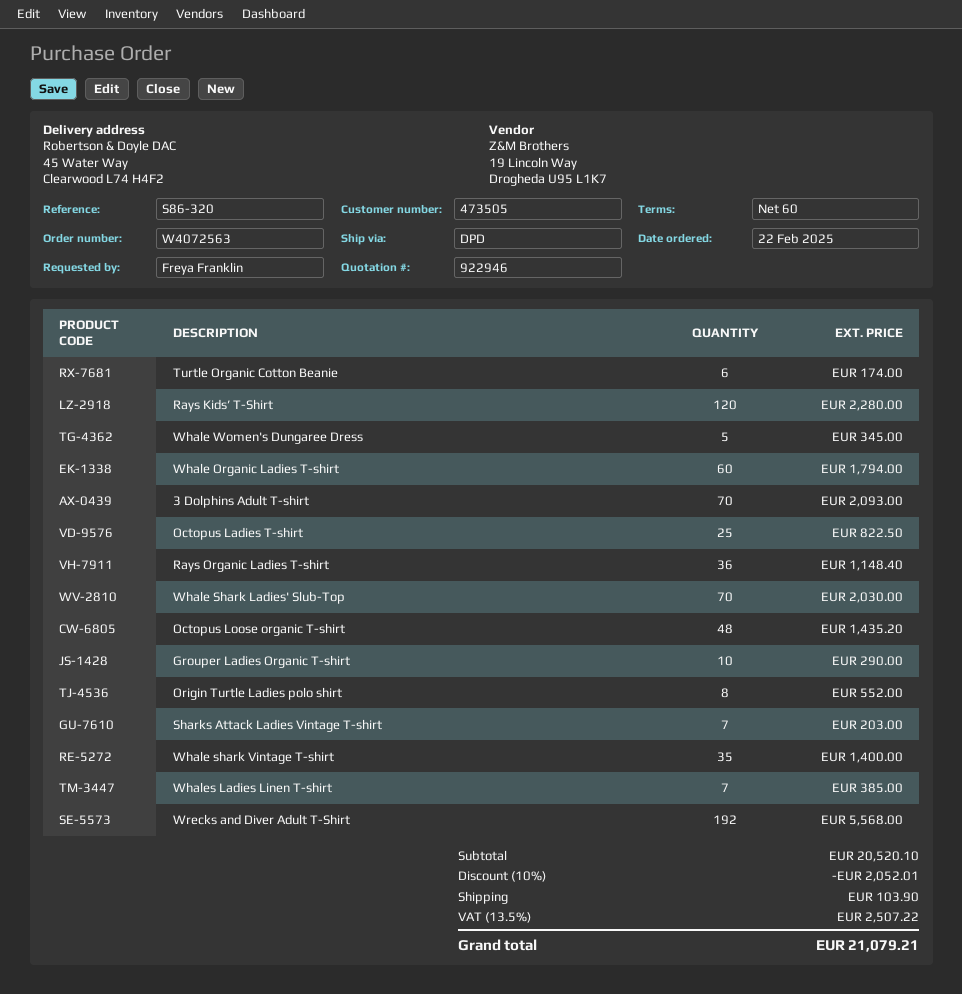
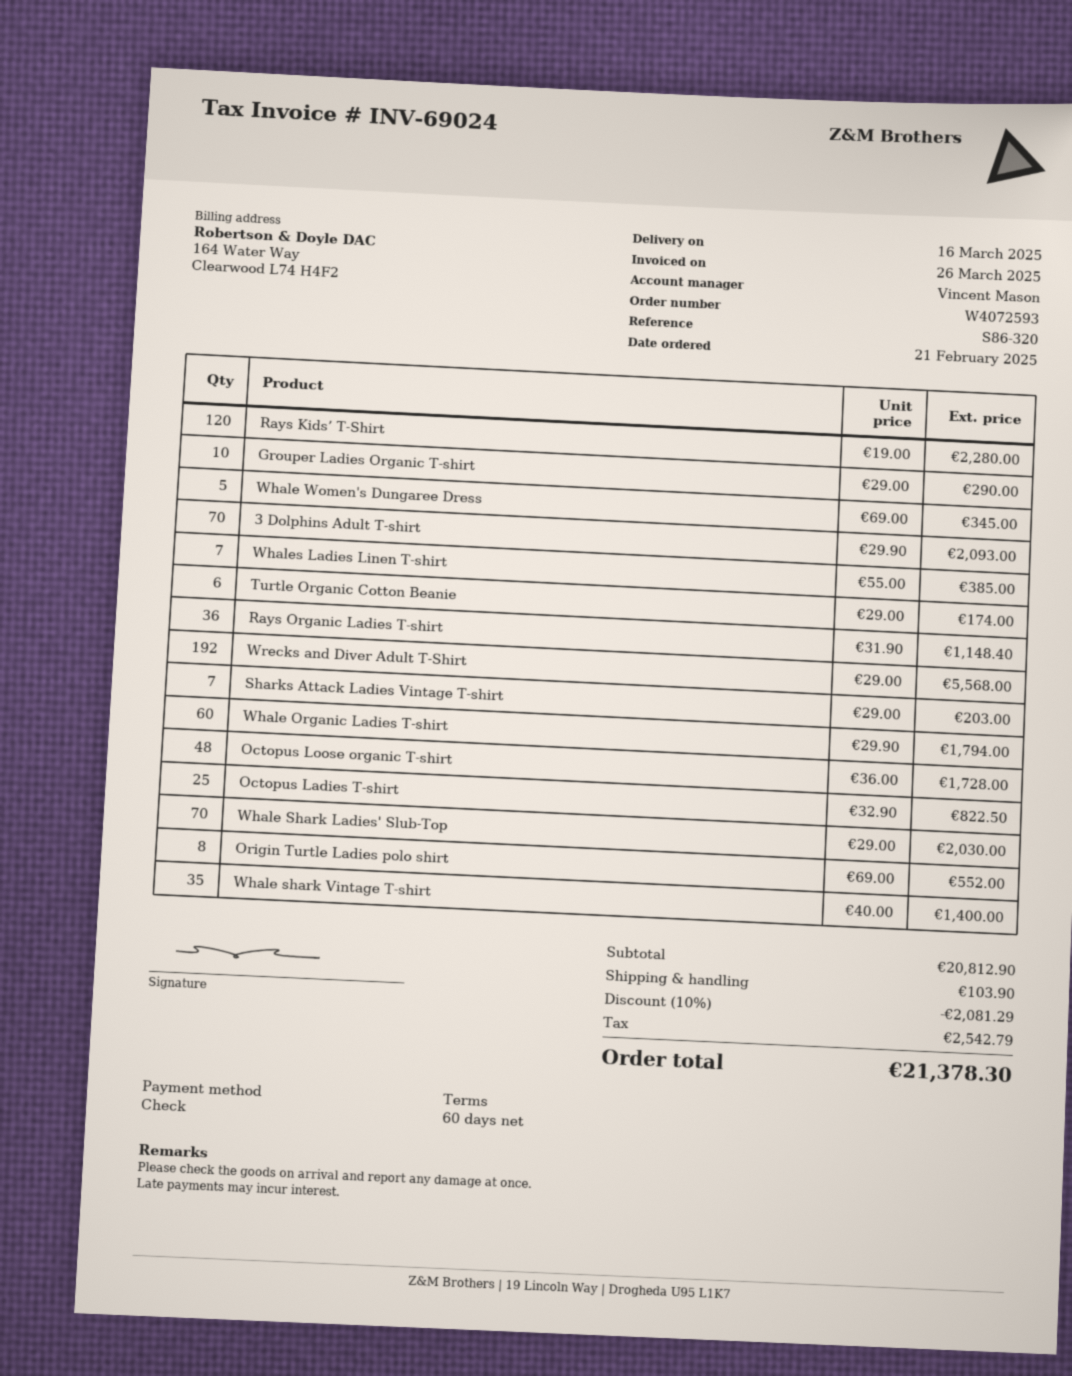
order number: W4072563 -> W4072593
order date: 2025-02-22 -> 2025-02-21
Octopus Loose organic T-shirt: 48 for 1435.20 -> 48 for 1728.00
subtotal: 20520.10 -> 20812.90
discount: 10% = 2052.01 -> 10% = 2081.29
tax: 2507.22 -> 2542.79
total: 21079.21 -> 21378.30

